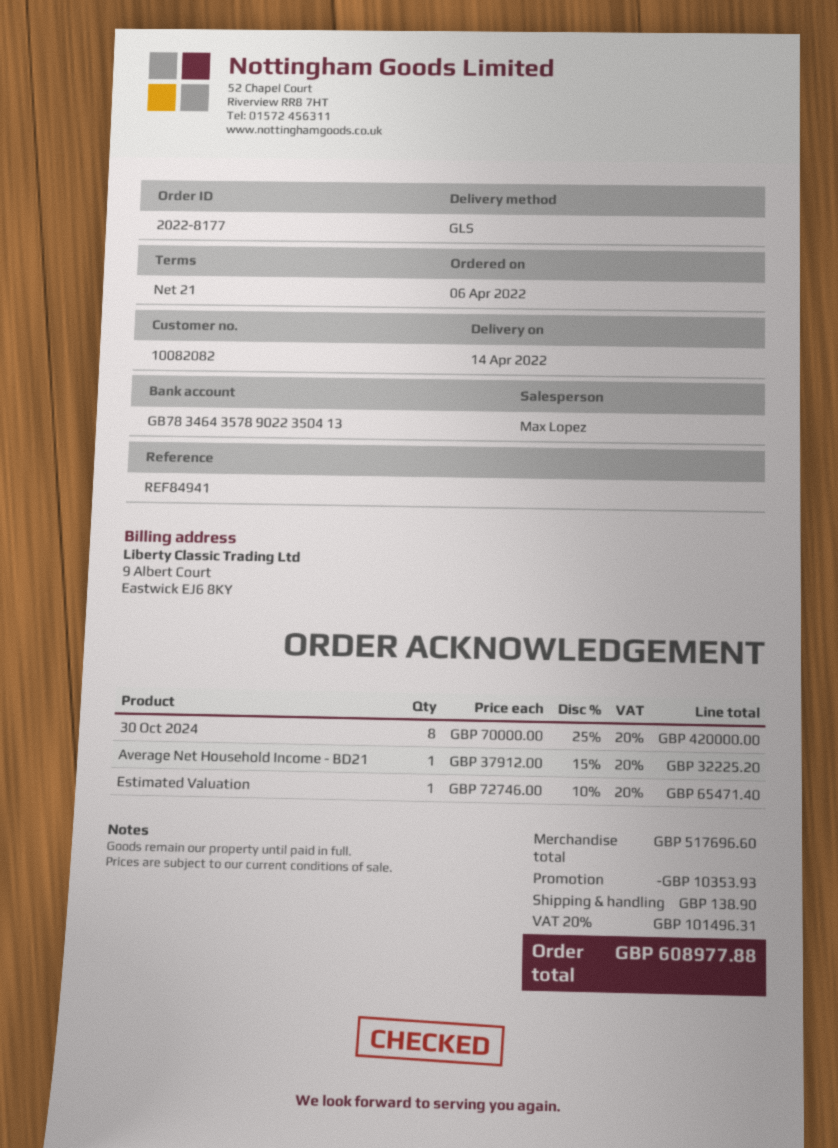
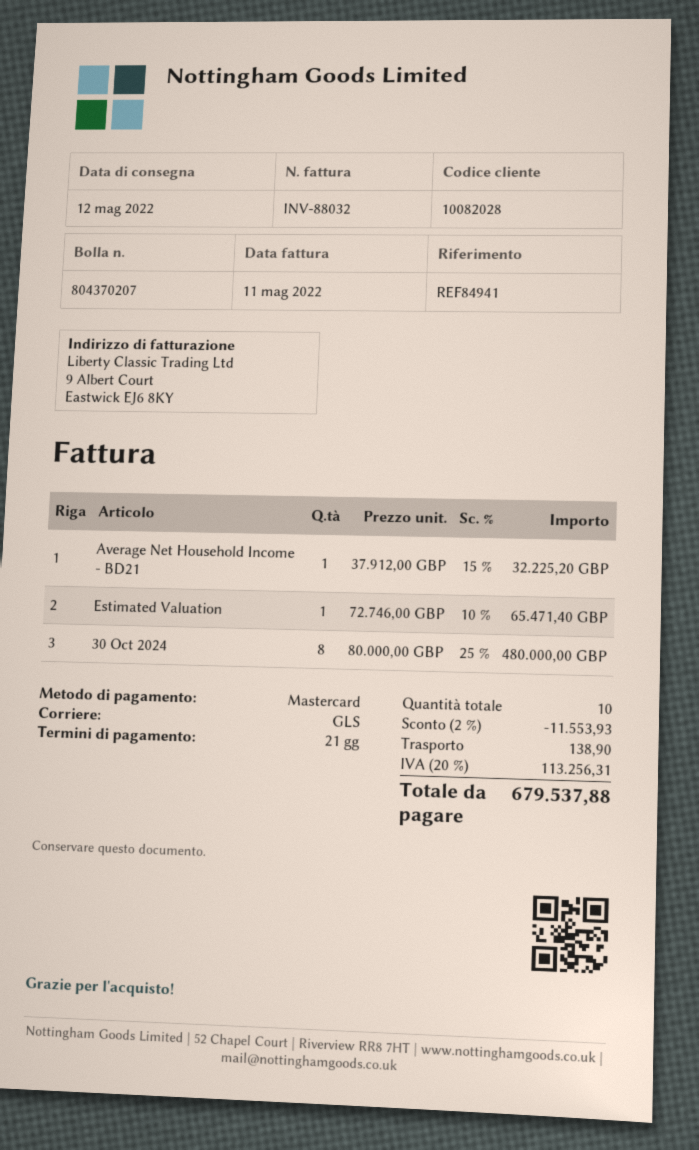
delivery date: 2022-04-14 -> 2022-05-12
customer number: 10082082 -> 10082028
30 Oct 2024: 8 x 70000.00 - 25% = 420000.00 -> 8 x 80000.00 - 25% = 480000.00
discount: 10353.93 -> 11553.93
tax: 20% = 101496.31 -> 20% = 113256.31
total: 608977.88 -> 679537.88

